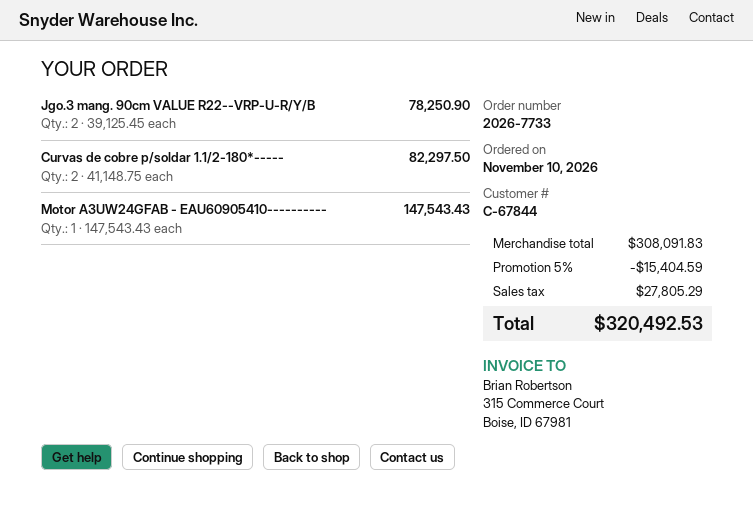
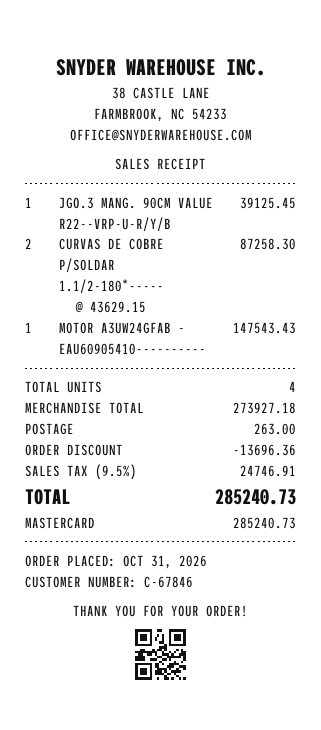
order date: 2026-11-10 -> 2026-10-31
customer number: C-67844 -> C-67846
Jgo.3 mang. 90cm VALUE R22--VRP-U-R/Y/B: 2 x 39125.45 = 78250.90 -> 1 x 39125.45 = 39125.45
Curvas de cobre p/soldar 1.1/2-180*-----: 2 x 41148.75 = 82297.50 -> 2 x 43629.15 = 87258.30
subtotal: 308091.83 -> 273927.18
discount: 15404.59 -> 13696.36
shipping: none -> 263.00
tax: 27805.29 -> 24746.91
total: 320492.53 -> 285240.73

